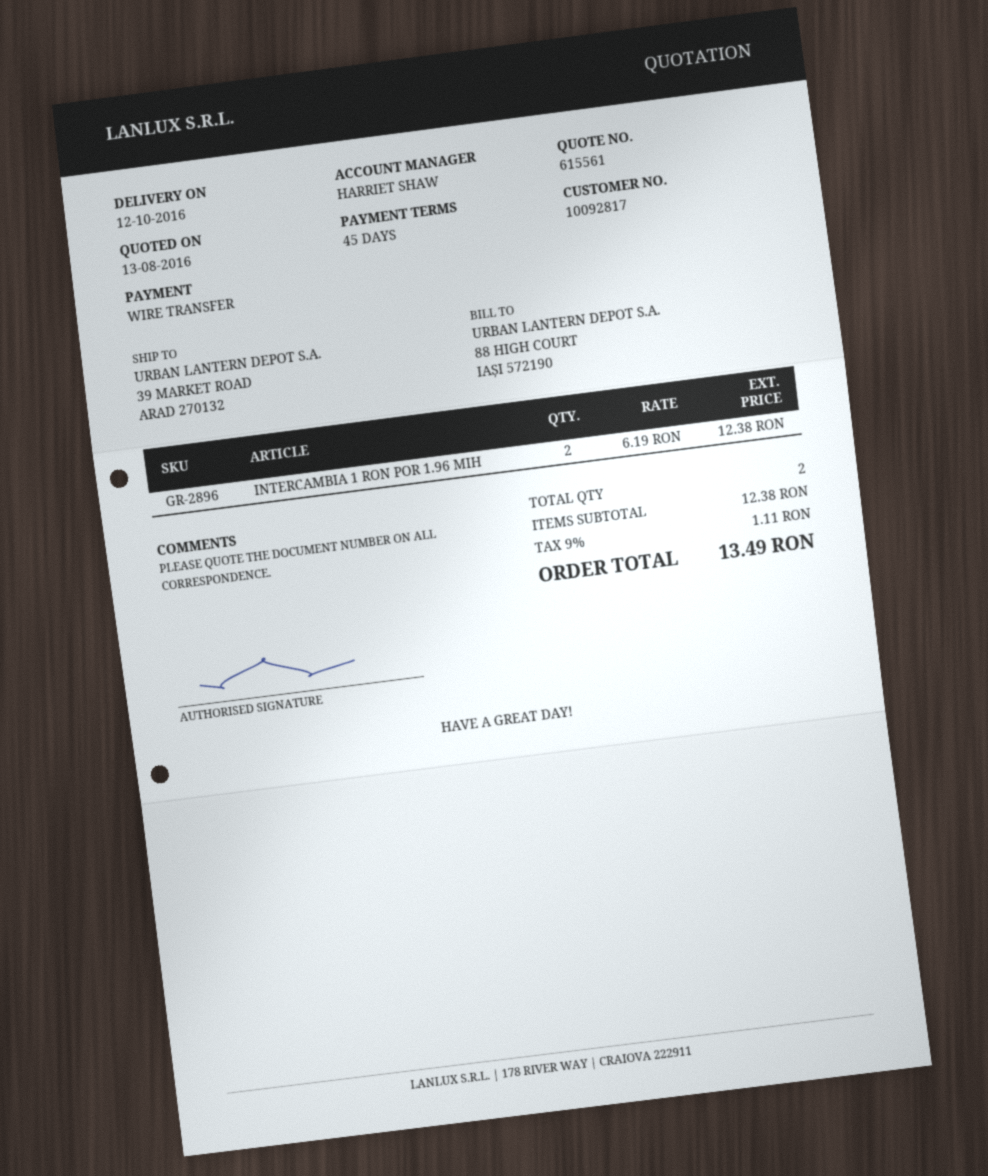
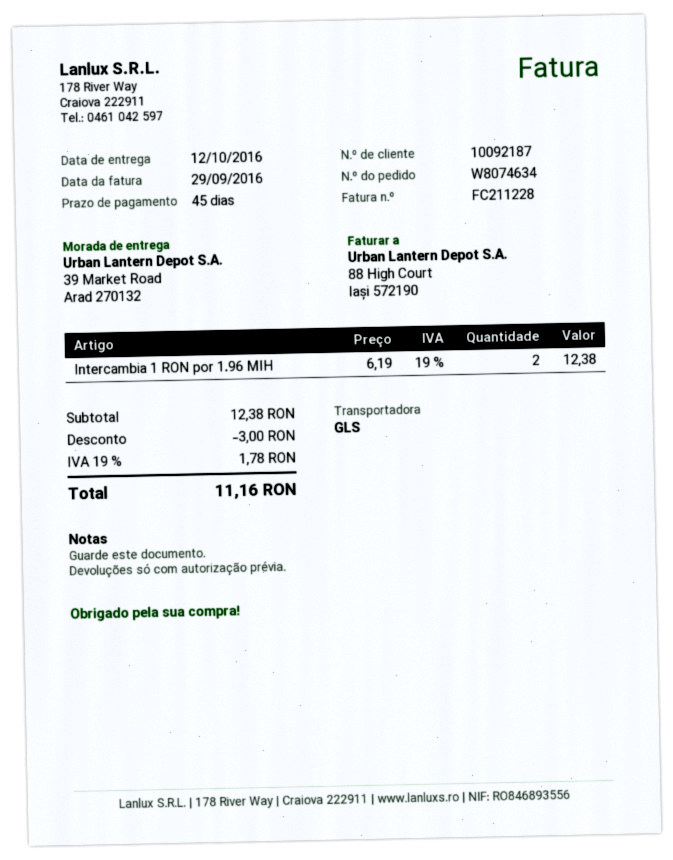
customer number: 10092817 -> 10092187
discount: none -> 3.00
tax: 9% = 1.11 -> 19% = 1.78
total: 13.49 -> 11.16

